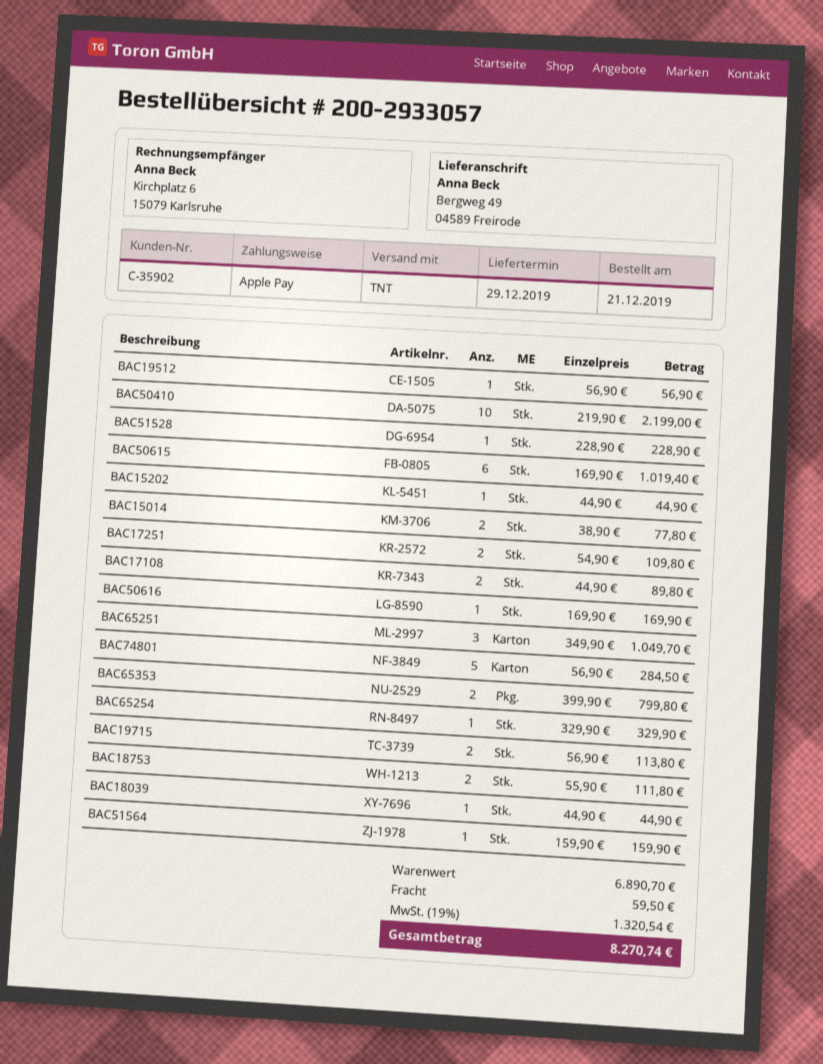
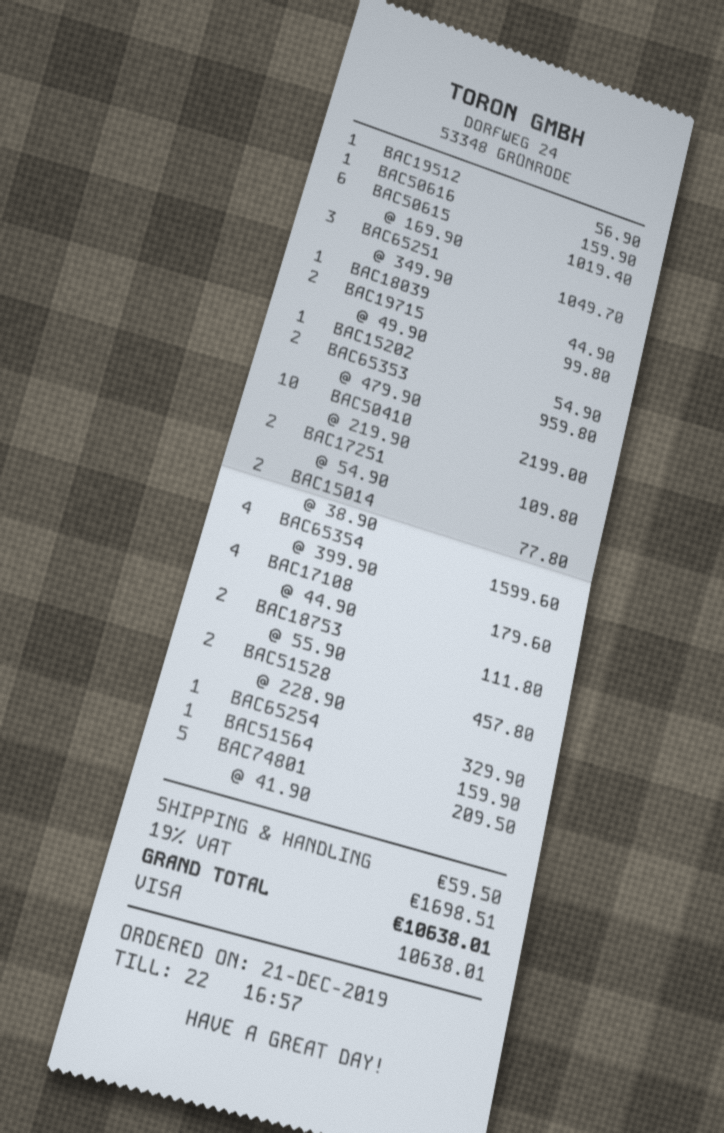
payment method: Apple Pay -> Visa
BAC51528: 1 x 228.90 = 228.90 -> 2 x 228.90 = 457.80
BAC15202: 1 x 44.90 = 44.90 -> 1 x 54.90 = 54.90
BAC17108: 2 x 44.90 = 89.80 -> 4 x 44.90 = 179.60
BAC50616: 1 x 169.90 = 169.90 -> 1 x 159.90 = 159.90
BAC74801: 5 x 56.90 = 284.50 -> 5 x 41.90 = 209.50
BAC65353: 2 x 399.90 = 799.80 -> 2 x 479.90 = 959.80
BAC19715: 2 x 56.90 = 113.80 -> 2 x 49.90 = 99.80
BAC65354: none -> 4 x 399.90 = 1599.60
tax: 19% = 1320.54 -> 19% = 1698.51
total: 8270.74 -> 10638.01

